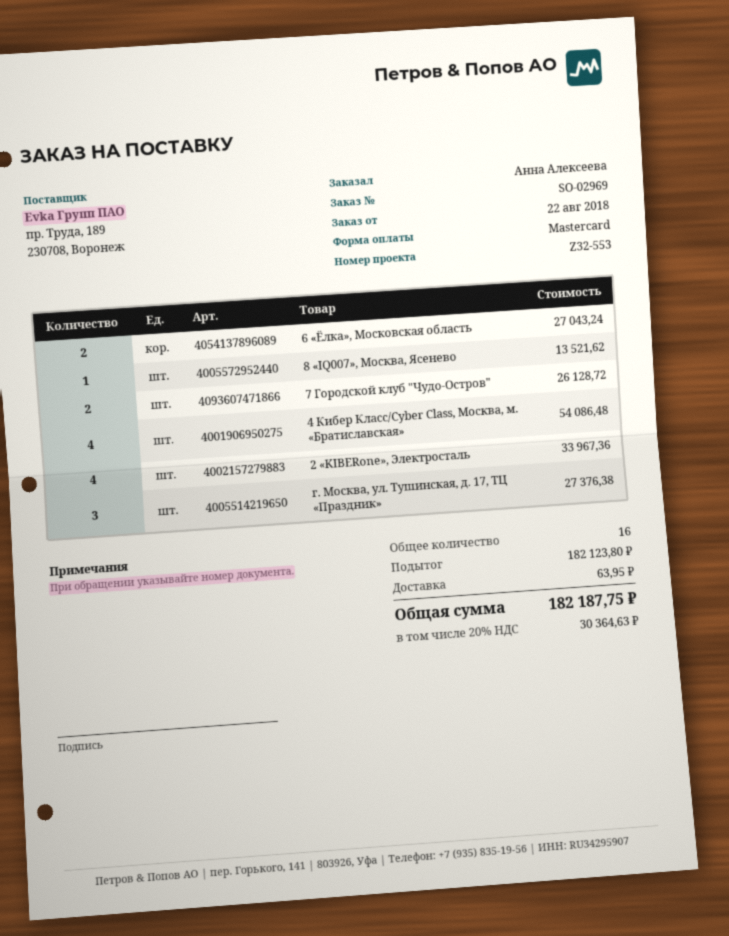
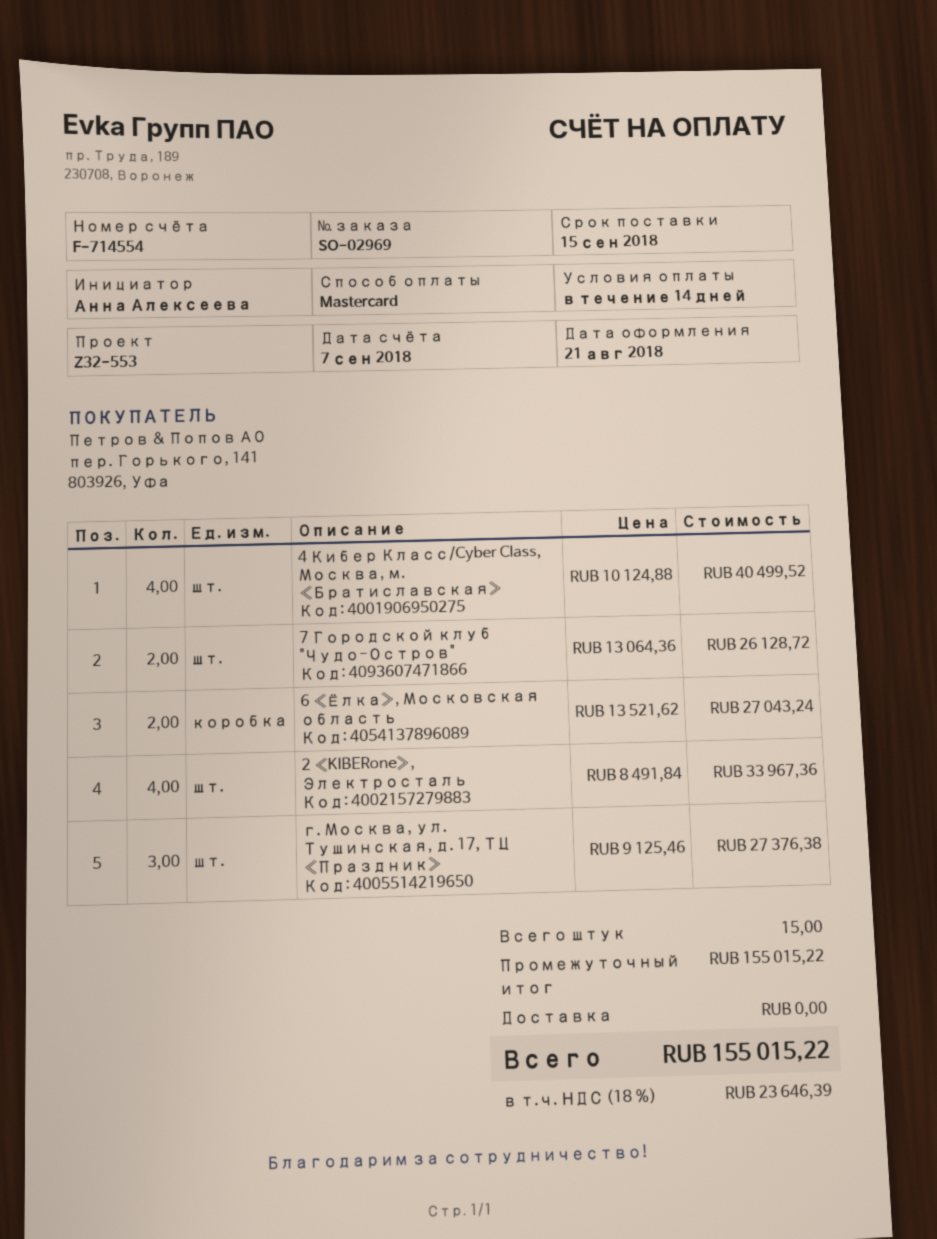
order date: 2018-08-22 -> 2018-08-21
8 «IQ007», Москва, Ясенево: 1 for 13521.62 -> none
4 Кибер Класс/Cyber Class, Москва, м. «Братиславская»: 4 for 54086.48 -> 4 for 40499.52
total quantity: 16 -> 15
subtotal: 182123.80 -> 155015.22
shipping: 63.95 -> 0.00
tax: 20% = 30364.63 -> 18% = 23646.39
total: 182187.75 -> 155015.22

